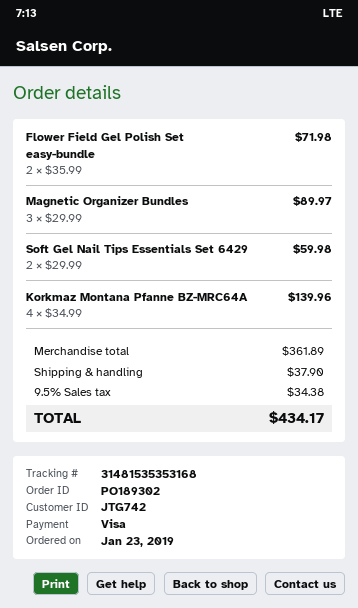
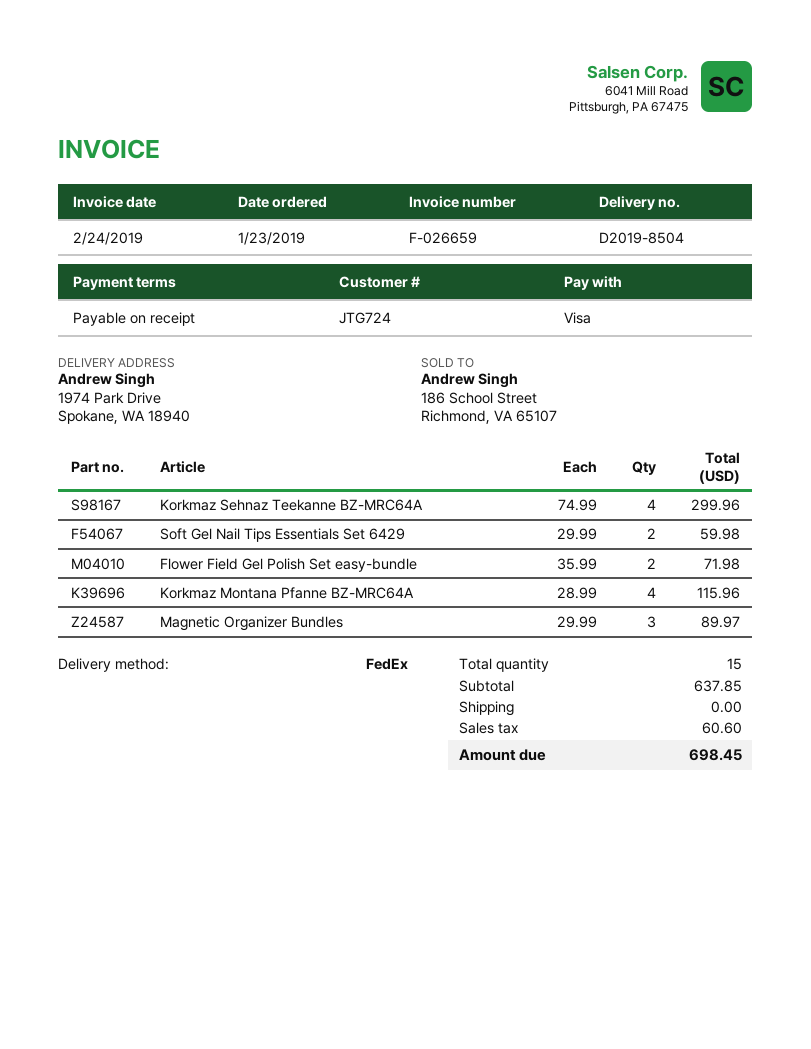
customer number: JTG742 -> JTG724
Korkmaz Montana Pfanne BZ-MRC64A: 4 x 34.99 = 139.96 -> 4 x 28.99 = 115.96
Korkmaz Sehnaz Teekanne BZ-MRC64A: none -> 4 x 74.99 = 299.96
subtotal: 361.89 -> 637.85
shipping: 37.90 -> 0.00
tax: 34.38 -> 60.60
total: 434.17 -> 698.45

